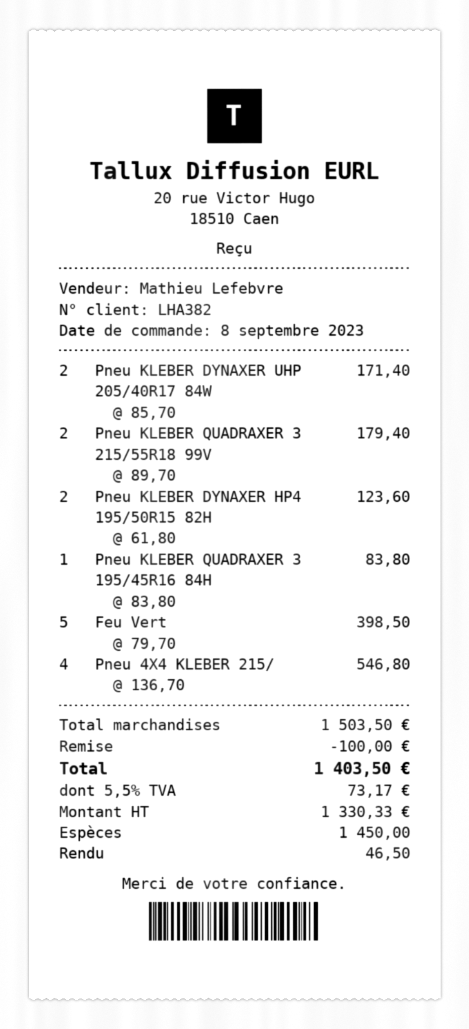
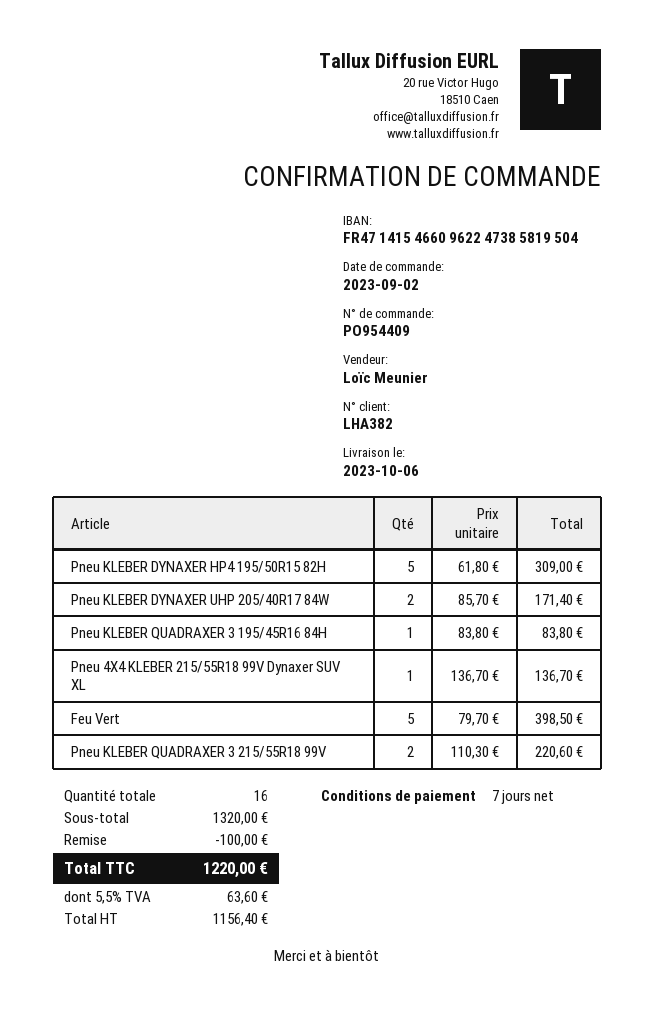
order date: 2023-09-08 -> 2023-09-02
sales rep: Mathieu Lefebvre -> Loïc Meunier
Pneu KLEBER QUADRAXER 3 215/55R18 99V: 2 x 89.70 = 179.40 -> 2 x 110.30 = 220.60
Pneu KLEBER DYNAXER HP4 195/50R15 82H: 2 x 61.80 = 123.60 -> 5 x 61.80 = 309.00
Pneu 4X4 KLEBER 215/: 4 x 136.70 = 546.80 -> 1 x 136.70 = 136.70
subtotal: 1503.50 -> 1320.00
net: 1330.33 -> 1156.40
tax: 5.5% = 73.17 -> 5.5% = 63.60
total: 1403.50 -> 1220.00

